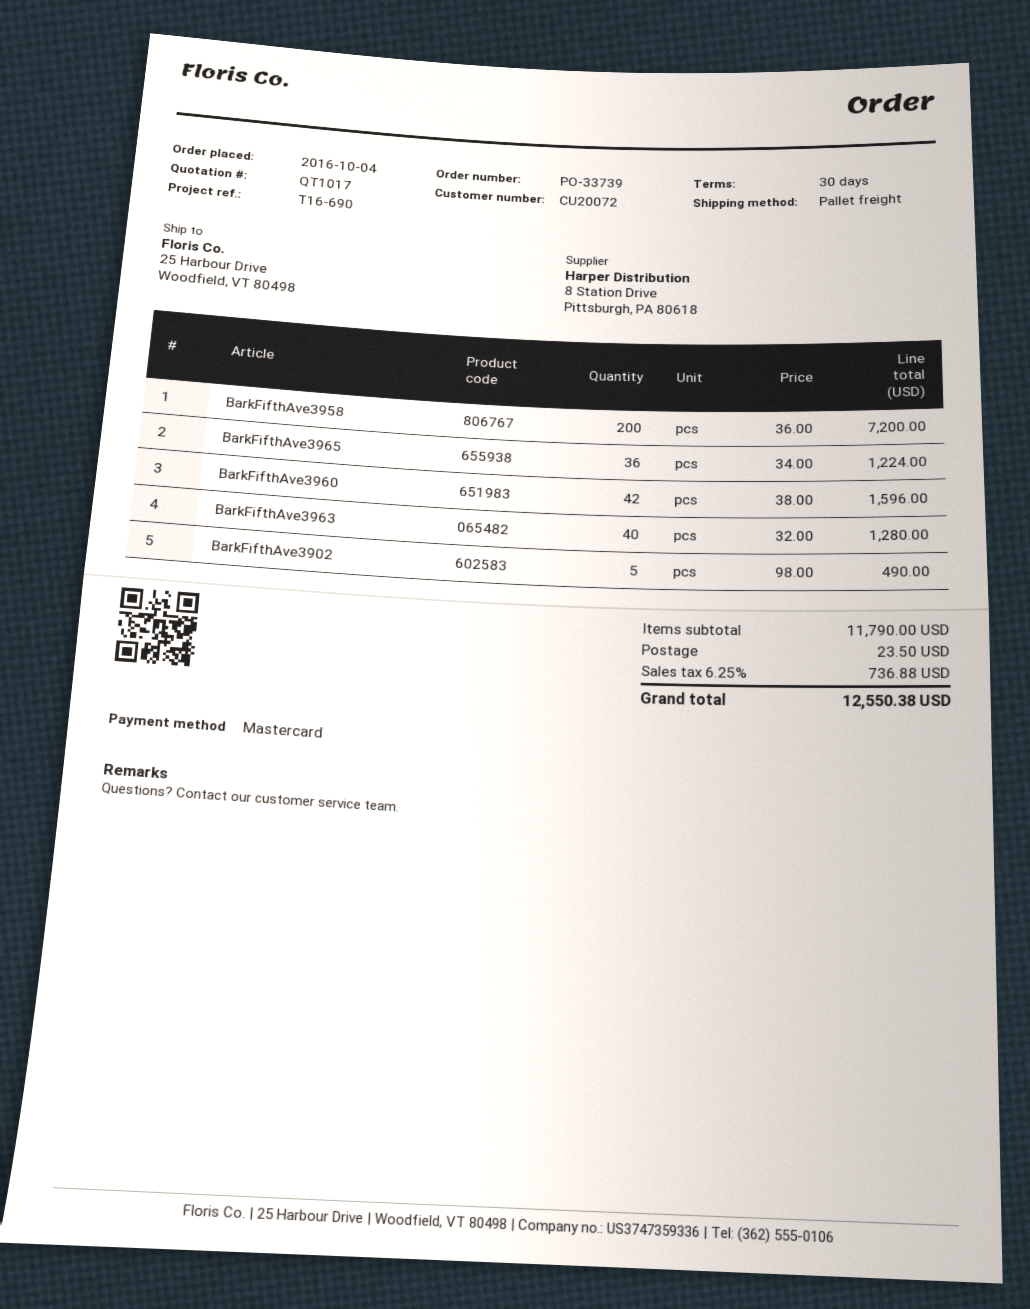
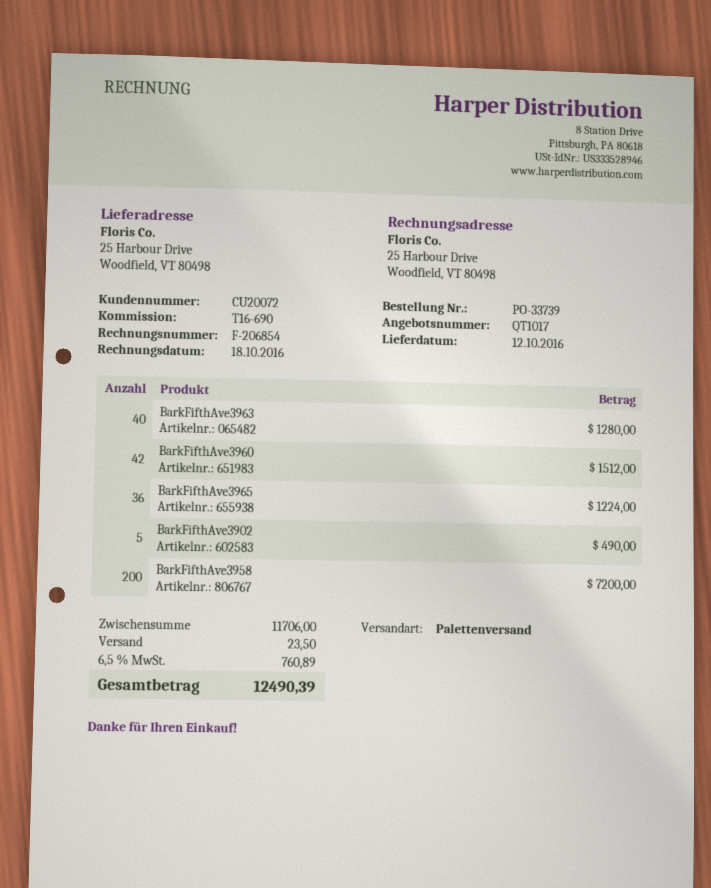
BarkFifthAve3960: 42 for 1596.00 -> 42 for 1512.00
subtotal: 11790.00 -> 11706.00
tax: 6.25% = 736.88 -> 6.5% = 760.89
total: 12550.38 -> 12490.39

